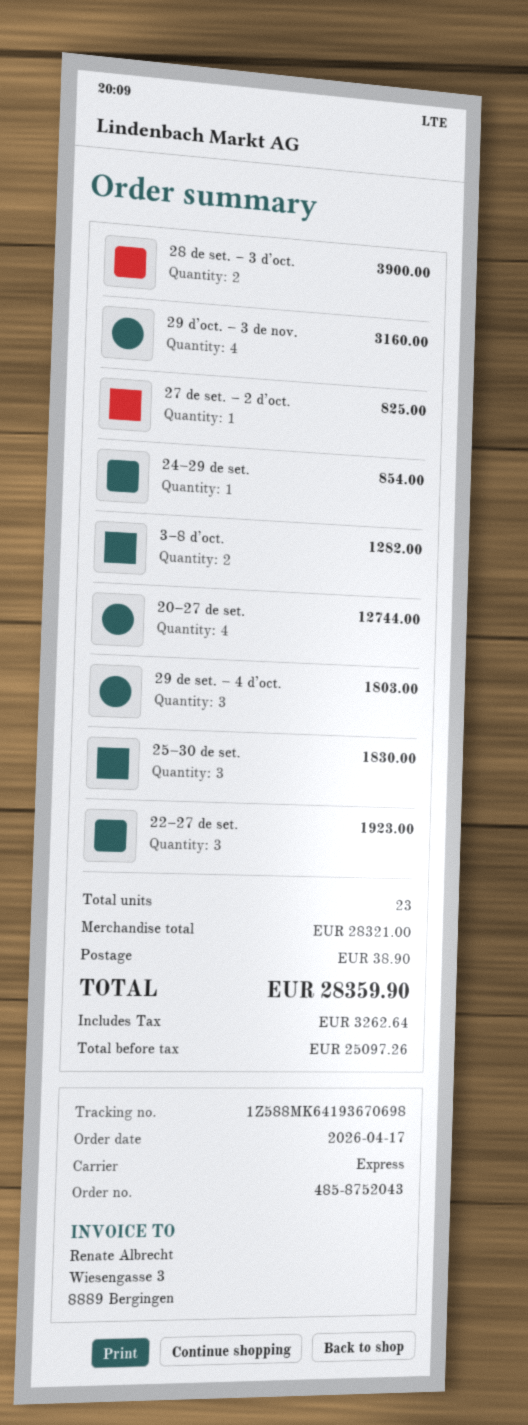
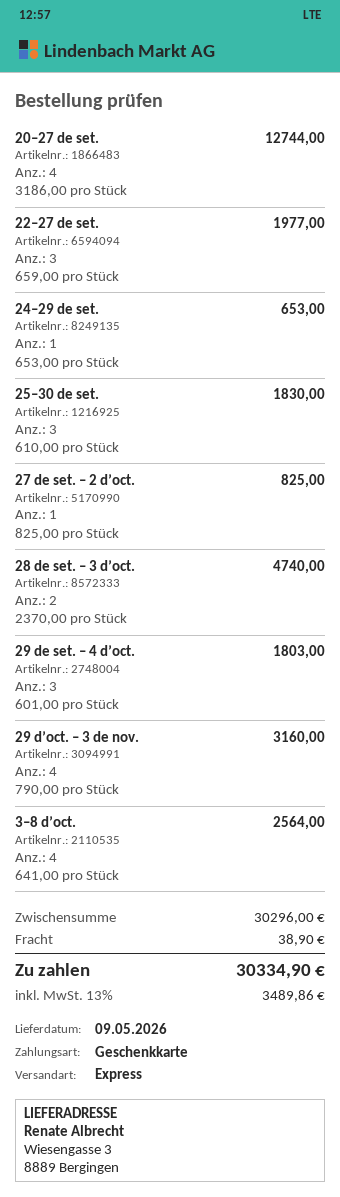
28 de set. – 3 d’oct.: 2 for 3900.00 -> 2 for 4740.00
24–29 de set.: 1 for 854.00 -> 1 for 653.00
3–8 d’oct.: 2 for 1282.00 -> 4 for 2564.00
22–27 de set.: 3 for 1923.00 -> 3 for 1977.00
subtotal: 28321.00 -> 30296.00
tax: 3262.64 -> 3489.86
total: 28359.90 -> 30334.90

